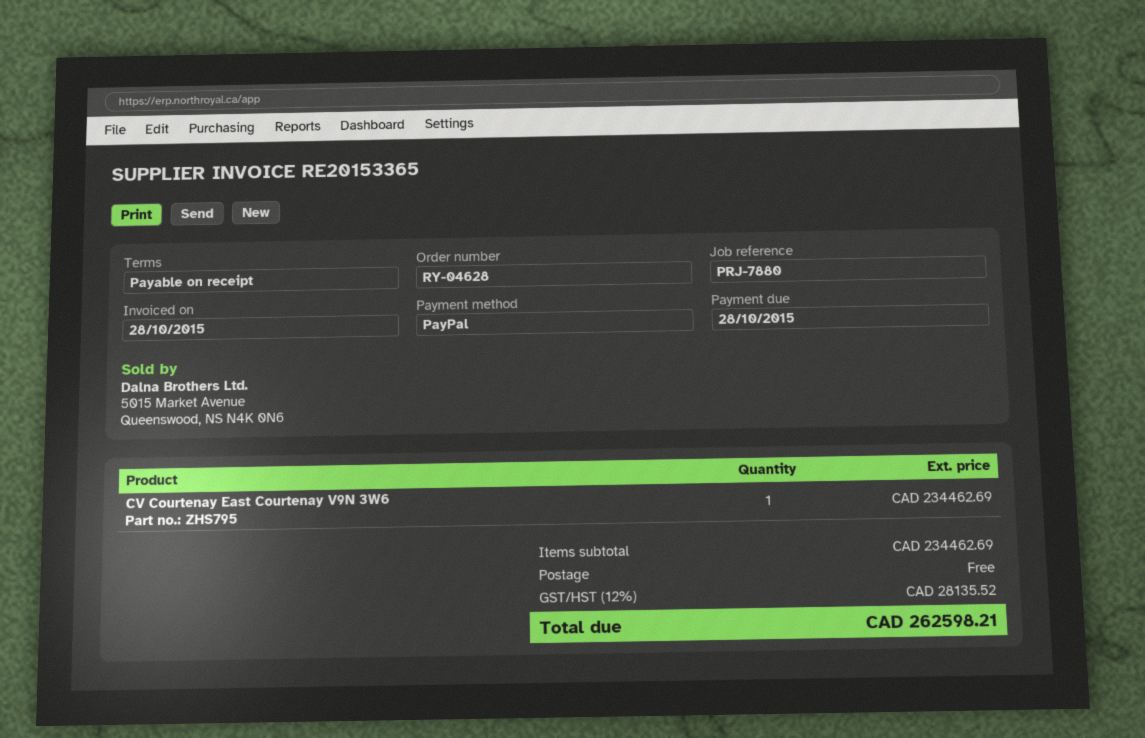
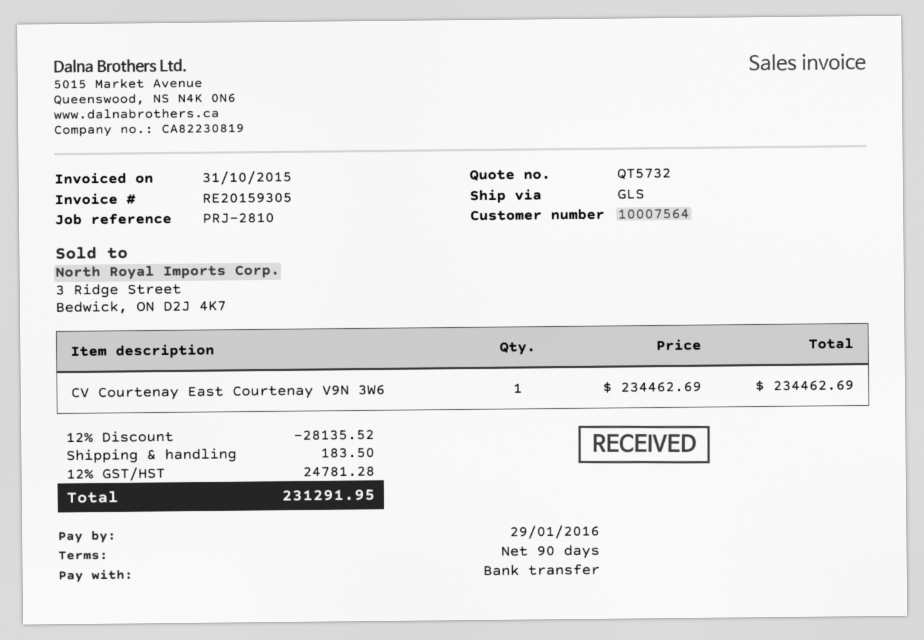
invoice number: RE20153365 -> RE20159305
invoice date: 2015-10-28 -> 2015-10-31
payment terms: on receipt -> 90 days
due date: 2015-10-28 -> 2016-01-29
reference: PRJ-7880 -> PRJ-2810
payment method: PayPal -> bank transfer
discount: none -> 12% = 28135.52
shipping: 0.00 -> 183.50
tax: 12% = 28135.52 -> 12% = 24781.28
total: 262598.21 -> 231291.95

